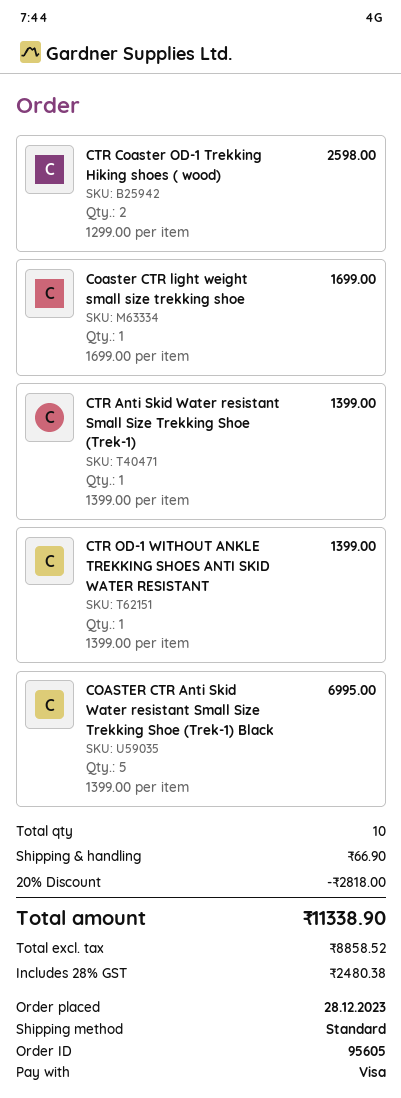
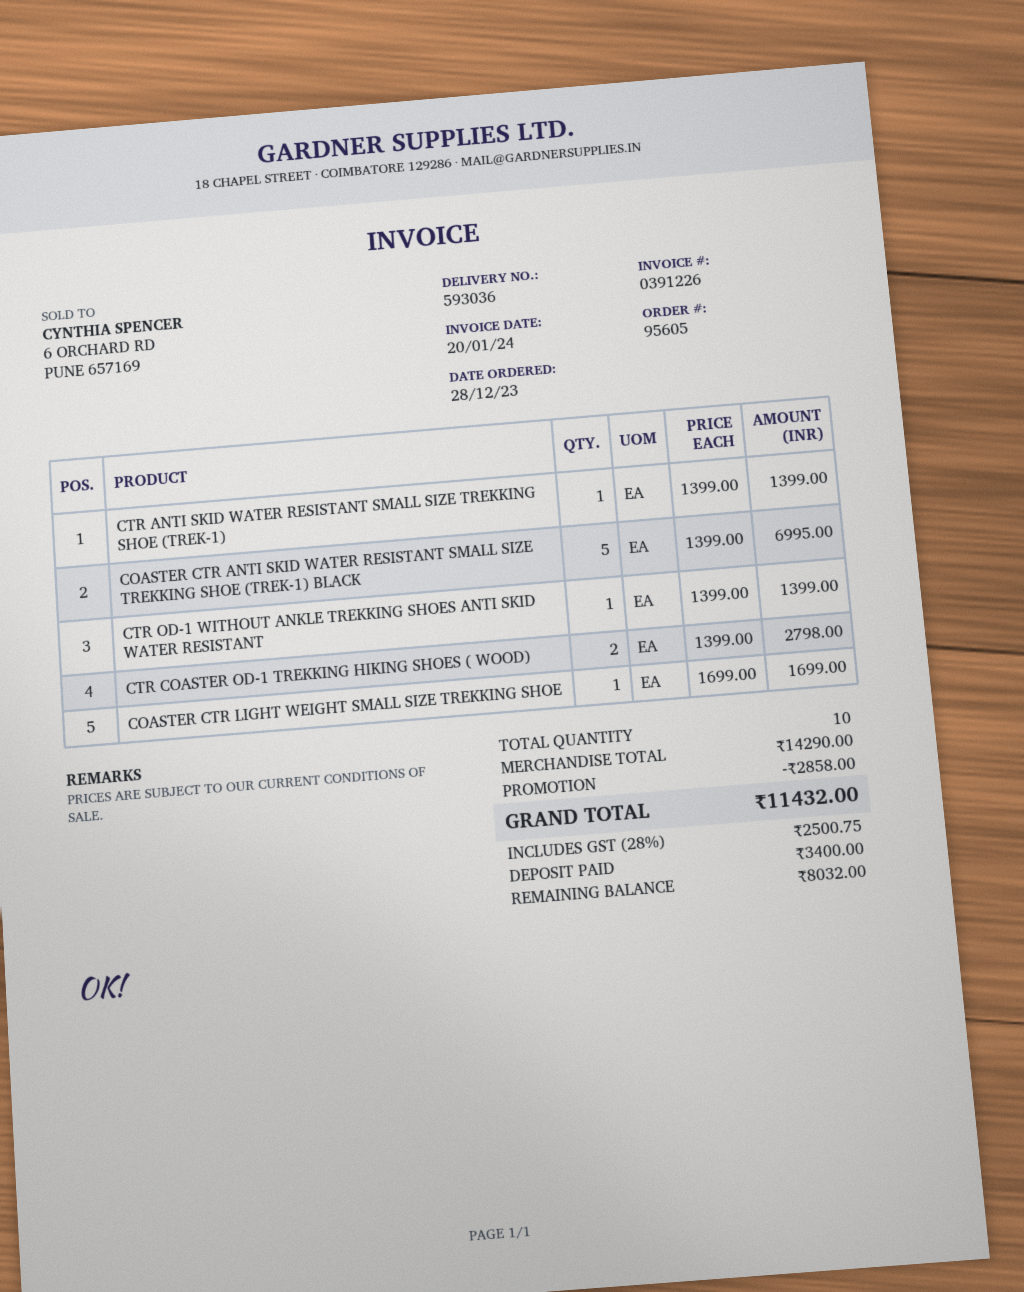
CTR Coaster OD-1 Trekking Hiking shoes ( wood): 2 x 1299.00 = 2598.00 -> 2 x 1399.00 = 2798.00
discount: 2818.00 -> 2858.00
shipping: 66.90 -> none
tax: 28% = 2480.38 -> 28% = 2500.75
total: 11338.90 -> 11432.00

